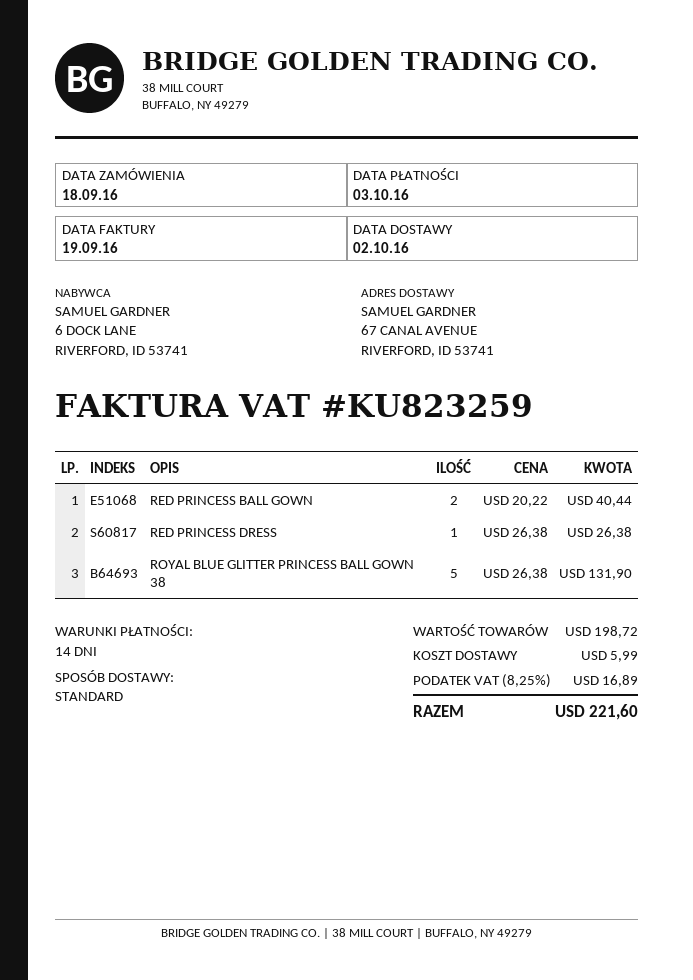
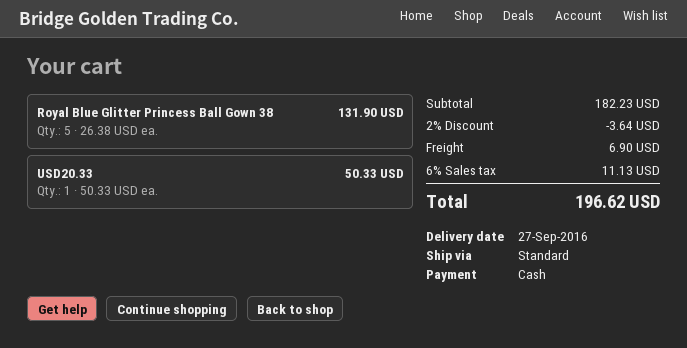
delivery date: 2016-10-02 -> 2016-09-27
RED PRINCESS BALL GOWN: 2 x 20.22 = 40.44 -> none
RED PRINCESS DRESS: 1 x 26.38 = 26.38 -> none
USD20.33: none -> 1 x 50.33 = 50.33
subtotal: 198.72 -> 182.23
discount: none -> 2% = 3.64
shipping: 5.99 -> 6.90
tax: 8.25% = 16.89 -> 6% = 11.13
total: 221.60 -> 196.62

